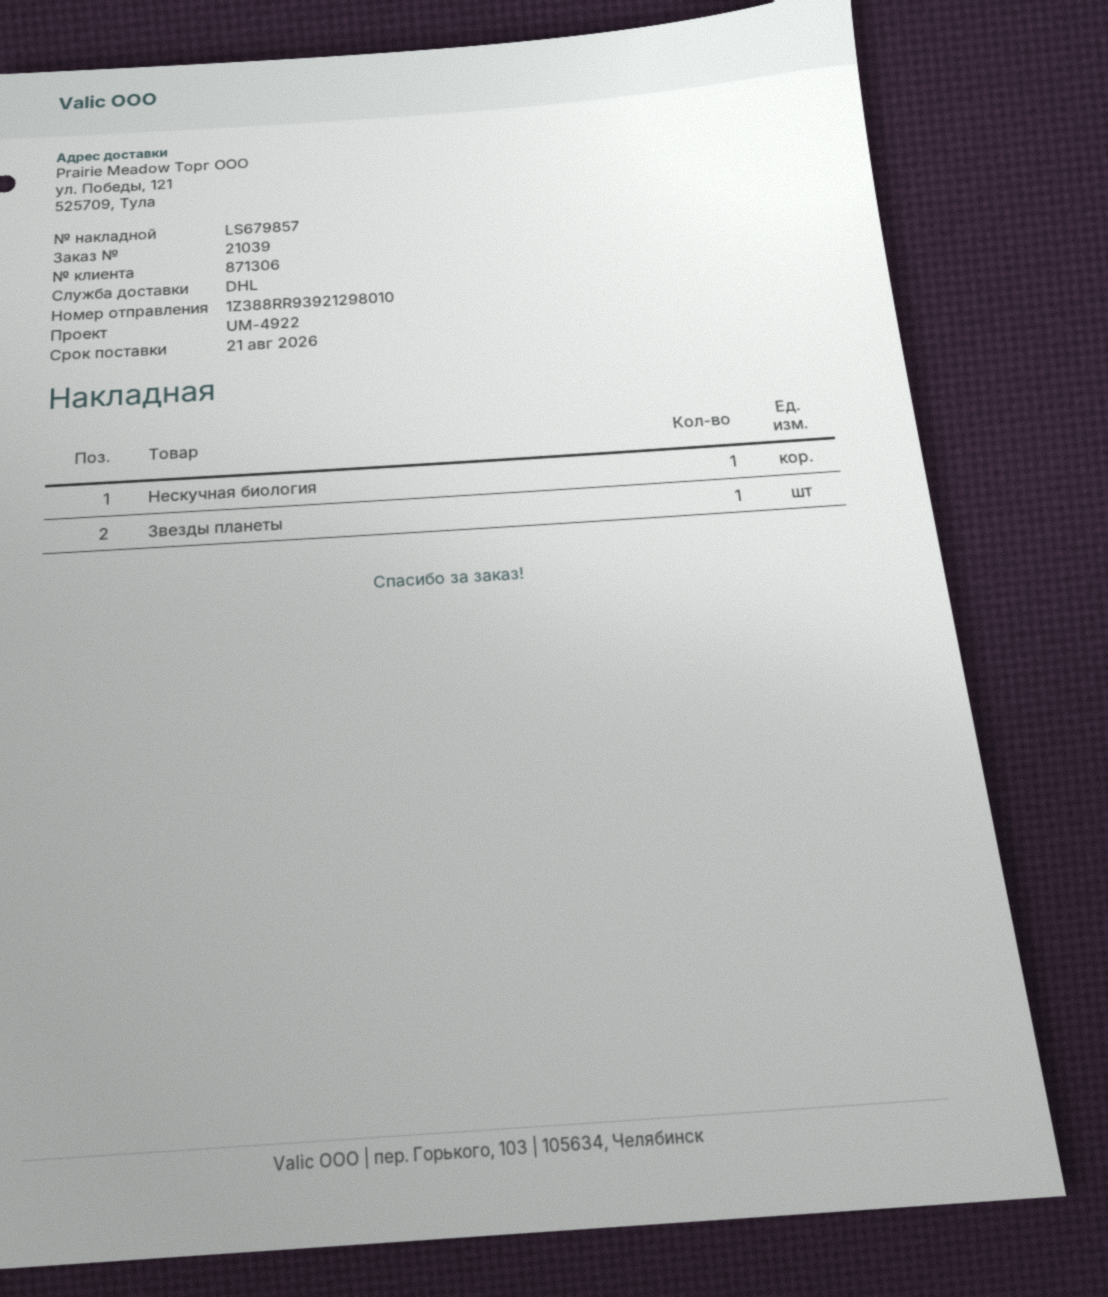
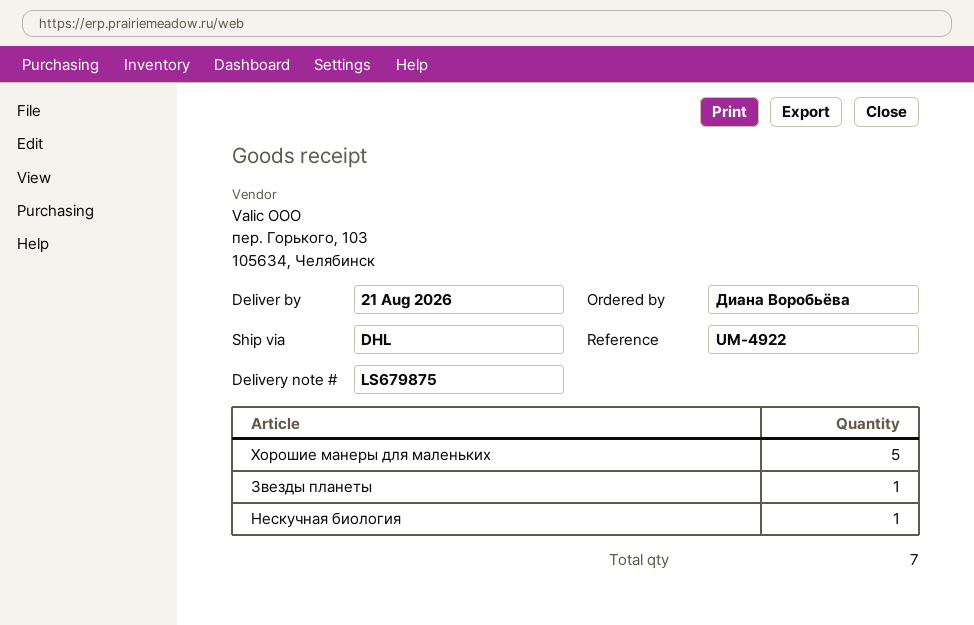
delivery note number: LS679857 -> LS679875
Хорошие манеры для маленьких: none -> 5

